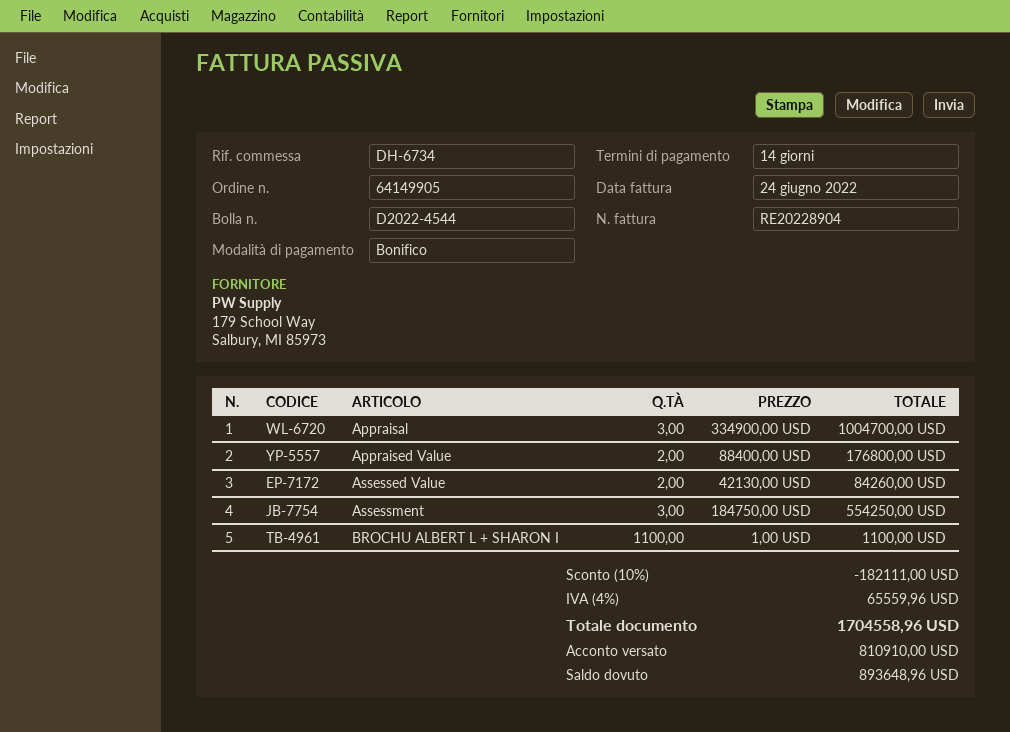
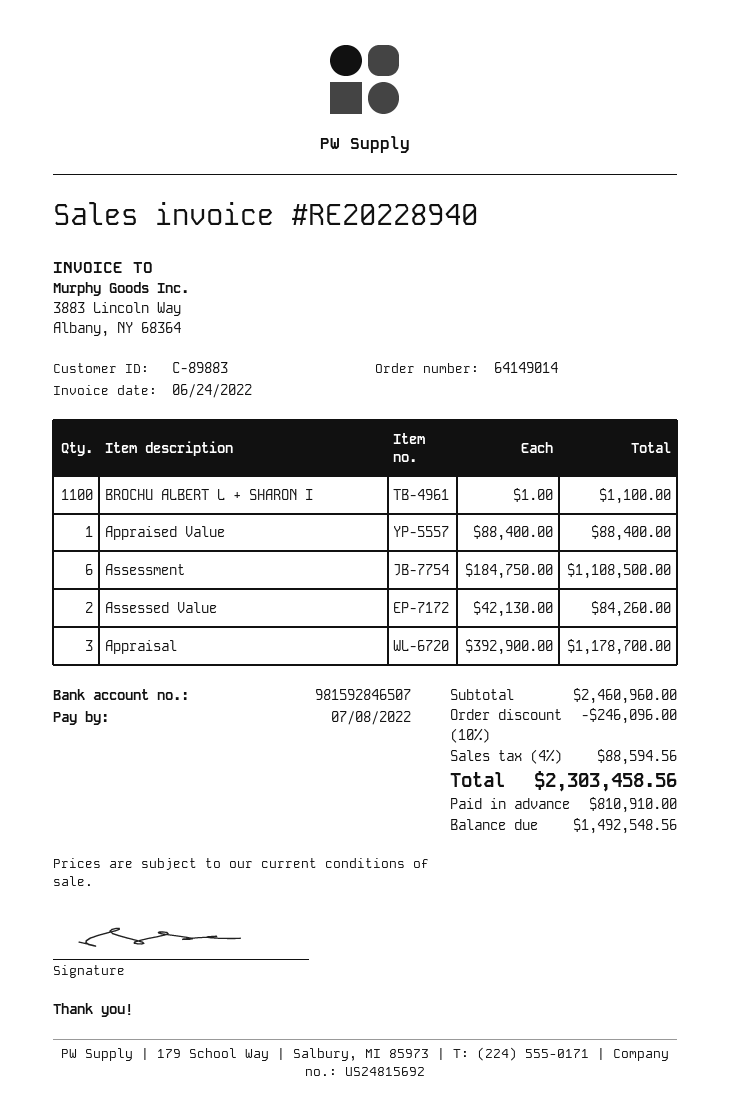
order number: 64149905 -> 64149014
invoice number: RE20228904 -> RE20228940
Appraisal: 3 x 334900.00 = 1004700.00 -> 3 x 392900.00 = 1178700.00
Appraised Value: 2 x 88400.00 = 176800.00 -> 1 x 88400.00 = 88400.00
Assessment: 3 x 184750.00 = 554250.00 -> 6 x 184750.00 = 1108500.00
discount: 10% = 182111.00 -> 10% = 246096.00
tax: 4% = 65559.96 -> 4% = 88594.56
total: 1704558.96 -> 2303458.56
balance: 893648.96 -> 1492548.56

